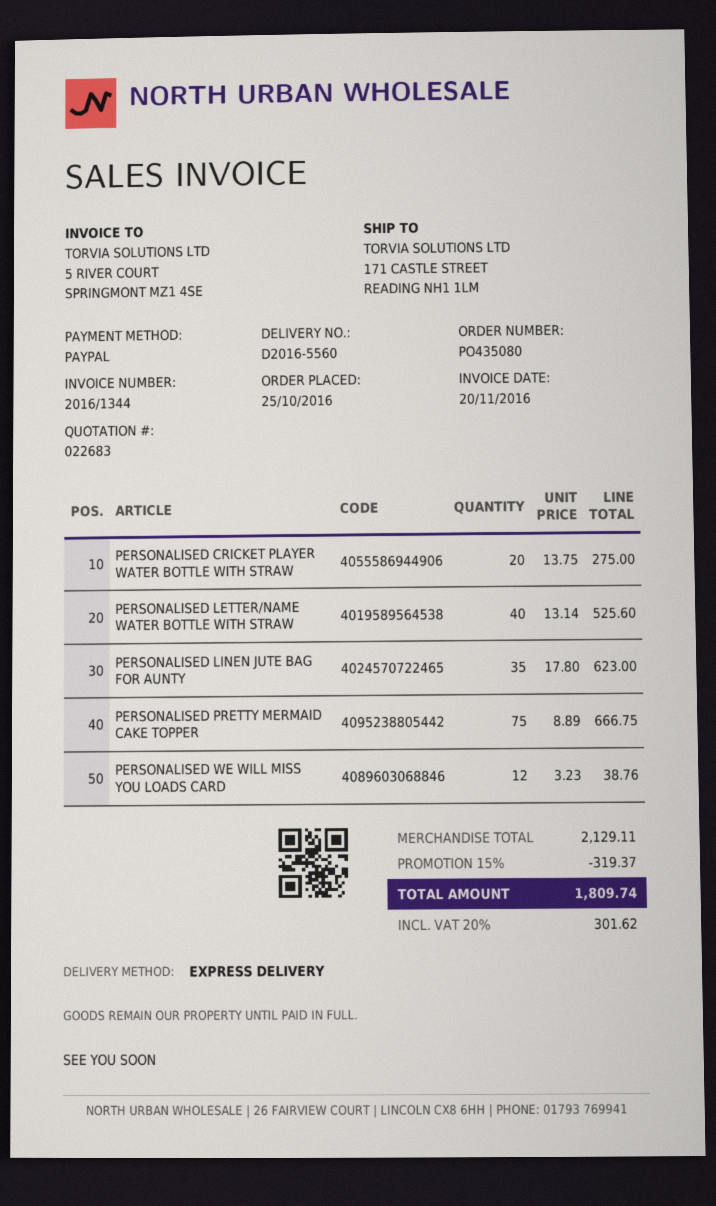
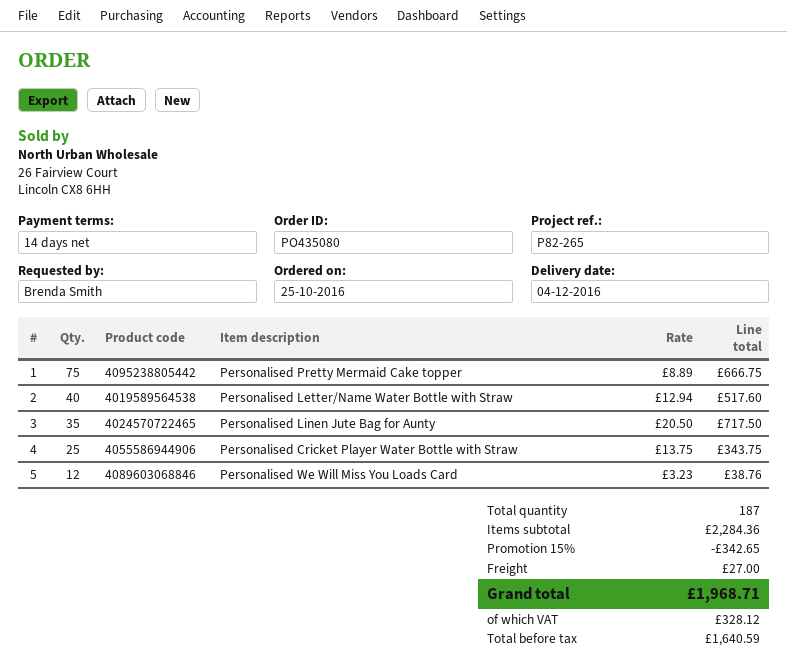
PERSONALISED CRICKET PLAYER WATER BOTTLE WITH STRAW: 20 x 13.75 = 275.00 -> 25 x 13.75 = 343.75
PERSONALISED LETTER/NAME WATER BOTTLE WITH STRAW: 40 x 13.14 = 525.60 -> 40 x 12.94 = 517.60
PERSONALISED LINEN JUTE BAG FOR AUNTY: 35 x 17.80 = 623.00 -> 35 x 20.50 = 717.50
subtotal: 2129.11 -> 2284.36
discount: 15% = 319.37 -> 15% = 342.65
shipping: none -> 27.00
tax: 301.62 -> 328.12
total: 1809.74 -> 1968.71

